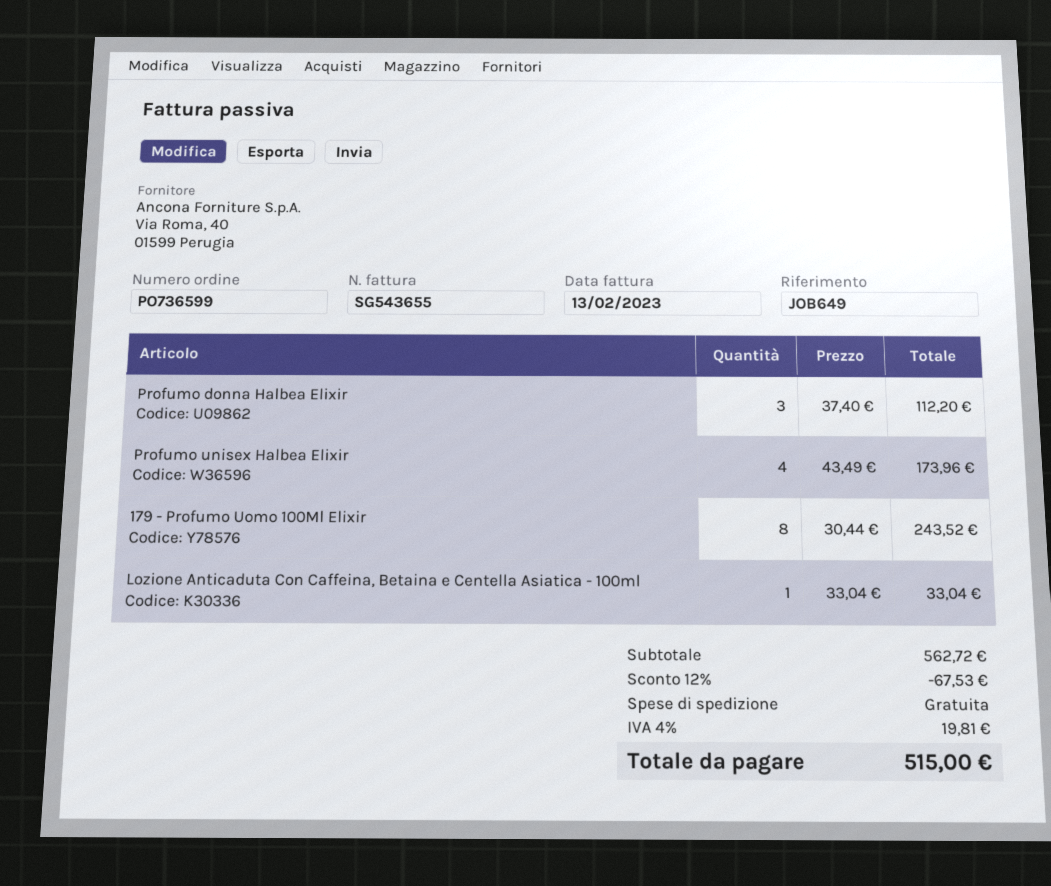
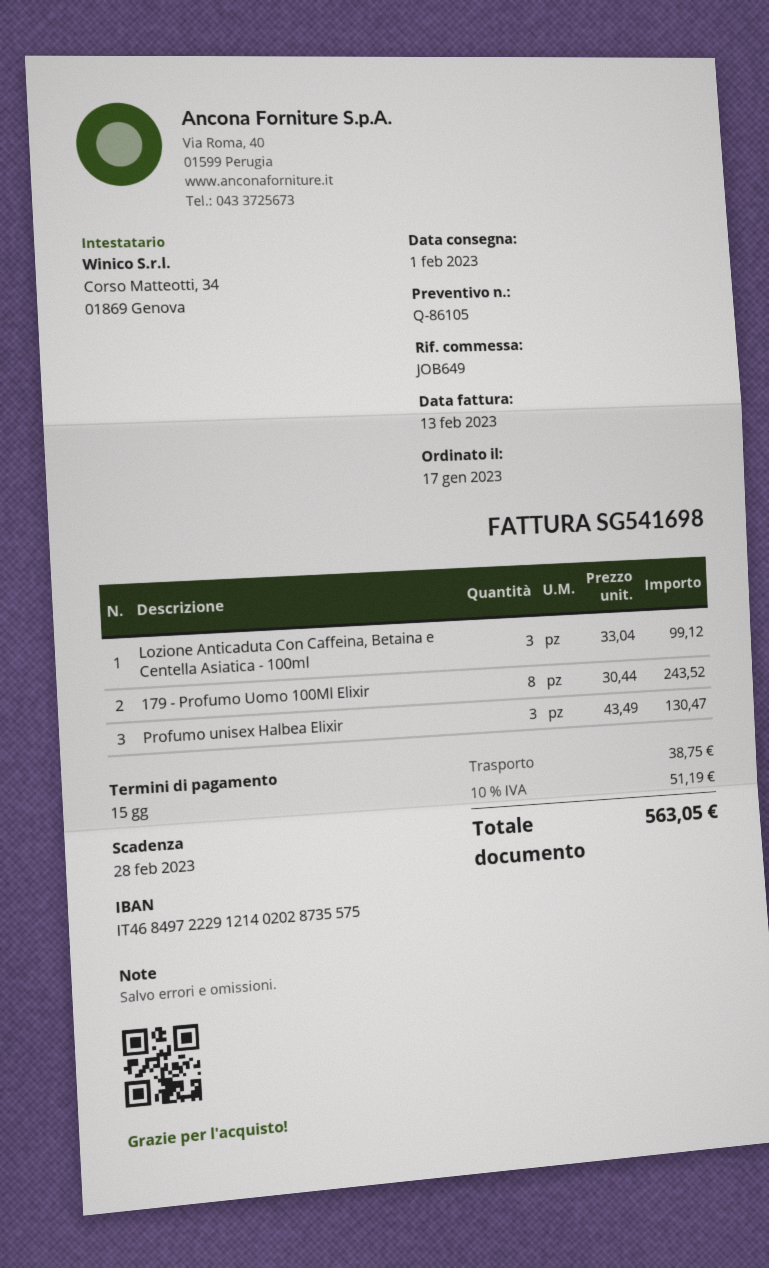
invoice number: SG543655 -> SG541698
Profumo donna Halbea Elixir: 3 x 37.40 = 112.20 -> none
Profumo unisex Halbea Elixir: 4 x 43.49 = 173.96 -> 3 x 43.49 = 130.47
Lozione Anticaduta Con Caffeina, Betaina e Centella Asiatica - 100ml: 1 x 33.04 = 33.04 -> 3 x 33.04 = 99.12
discount: 12% = 67.53 -> none
shipping: 0.00 -> 38.75
tax: 4% = 19.81 -> 10% = 51.19
total: 515.00 -> 563.05

